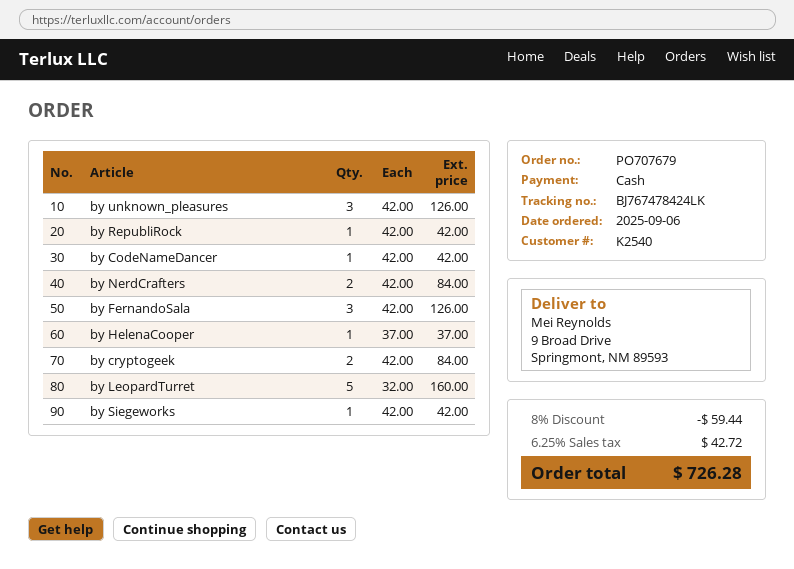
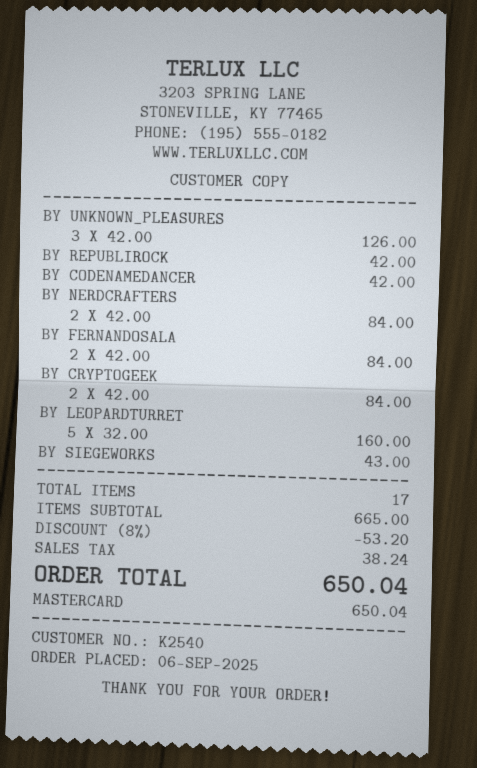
payment method: cash -> Mastercard
by FernandoSala: 3 x 42.00 = 126.00 -> 2 x 42.00 = 84.00
by HelenaCooper: 1 x 37.00 = 37.00 -> none
by Siegeworks: 1 x 42.00 = 42.00 -> 1 x 43.00 = 43.00
discount: 8% = 59.44 -> 8% = 53.20
tax: 42.72 -> 38.24
total: 726.28 -> 650.04

